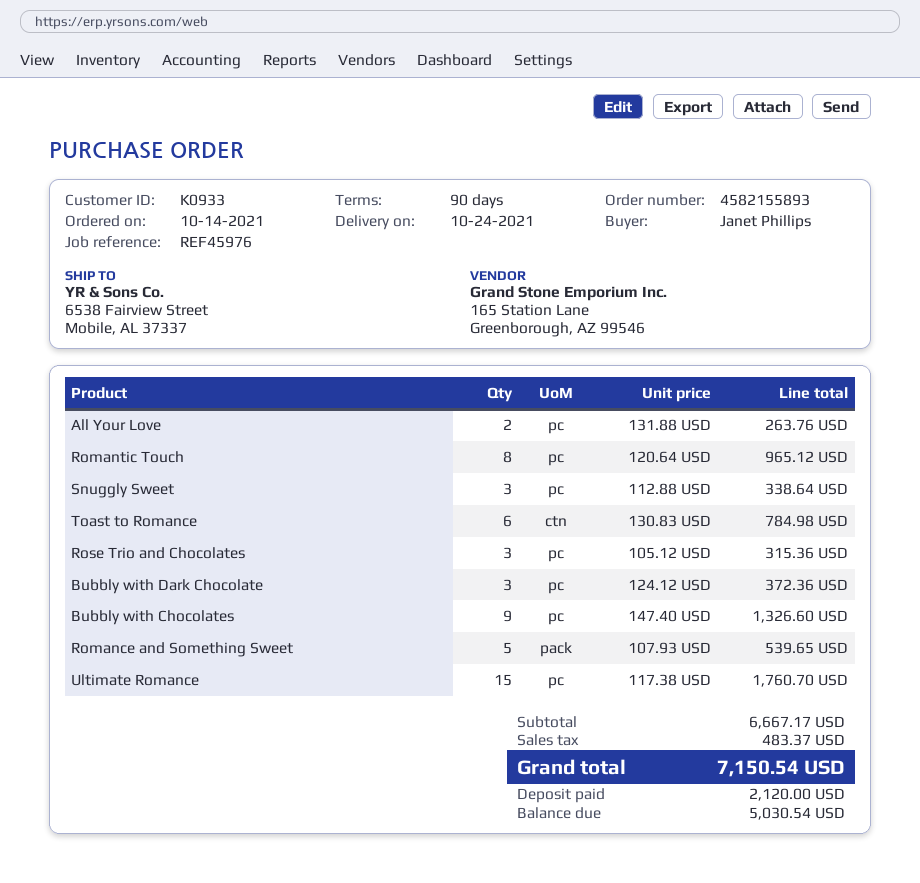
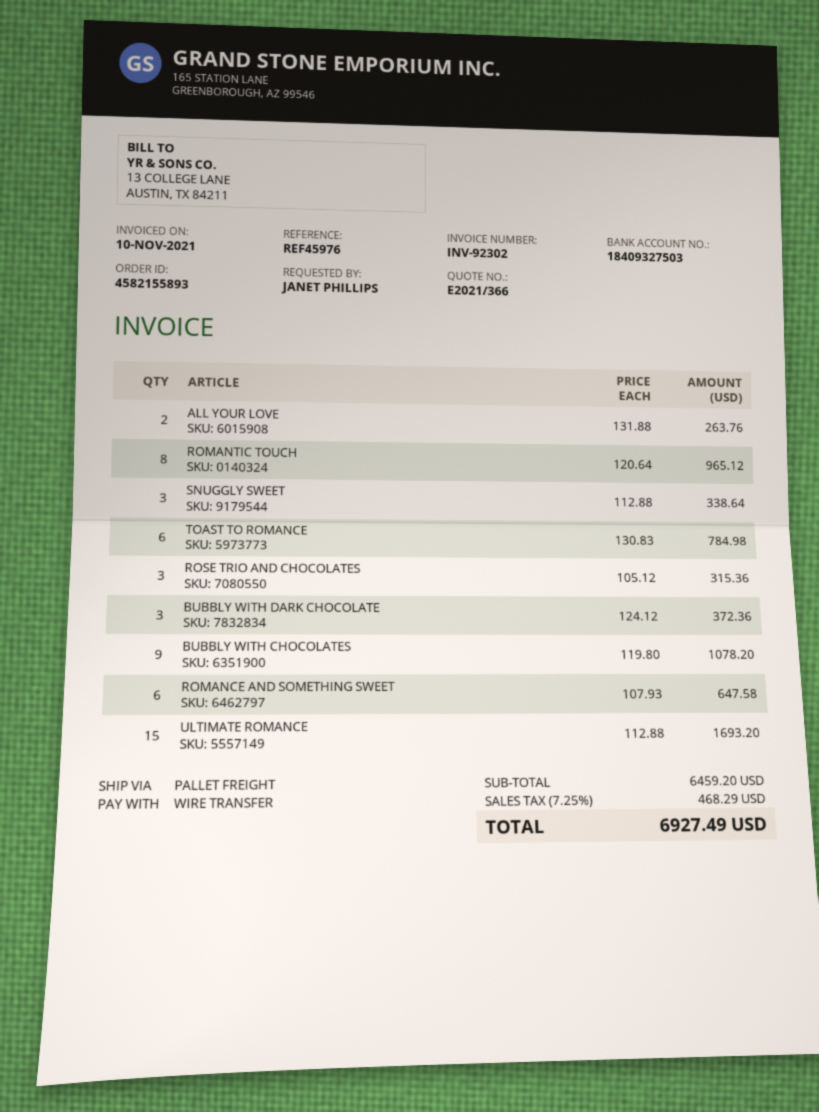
Bubbly with Chocolates: 9 x 147.40 = 1326.60 -> 9 x 119.80 = 1078.20
Romance and Something Sweet: 5 x 107.93 = 539.65 -> 6 x 107.93 = 647.58
Ultimate Romance: 15 x 117.38 = 1760.70 -> 15 x 112.88 = 1693.20
subtotal: 6667.17 -> 6459.20
tax: 483.37 -> 468.29
total: 7150.54 -> 6927.49

